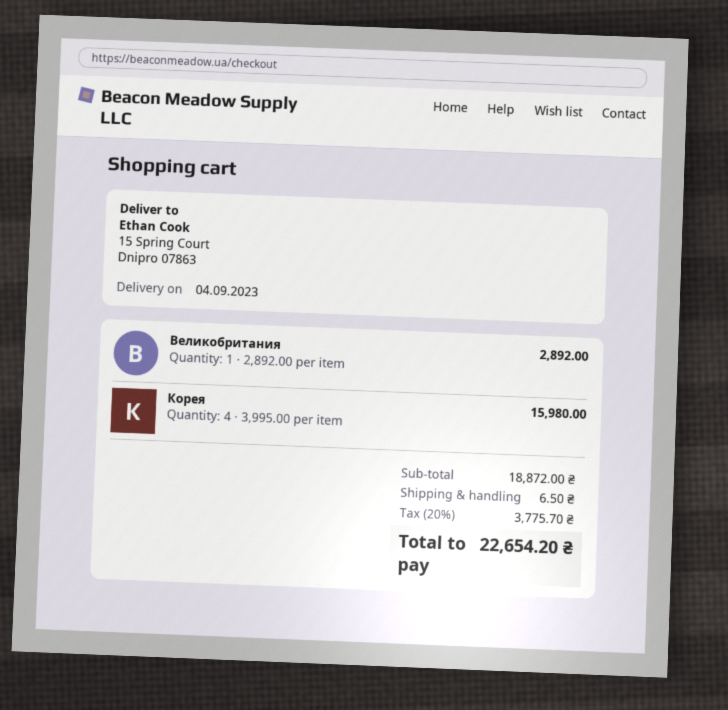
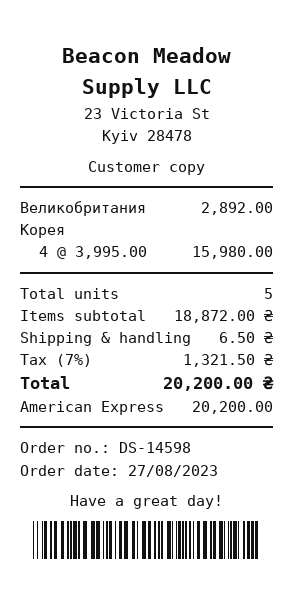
tax: 20% = 3775.70 -> 7% = 1321.50
total: 22654.20 -> 20200.00

